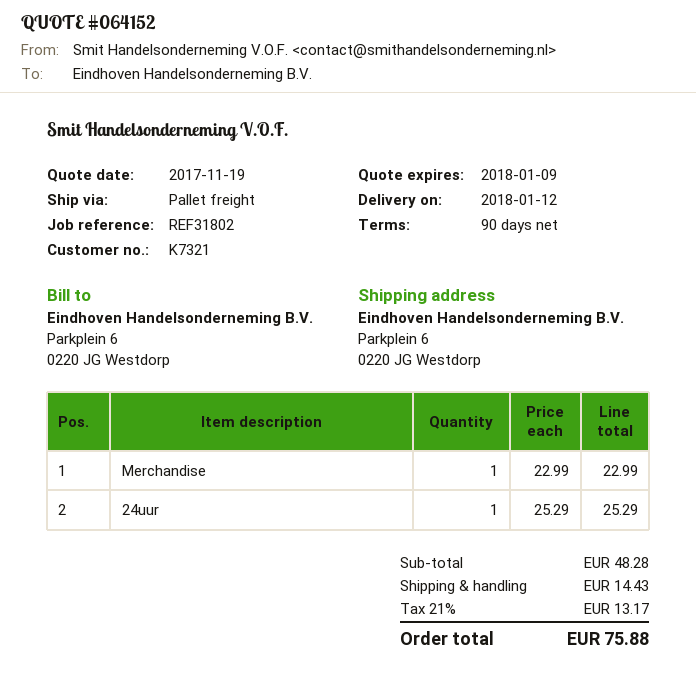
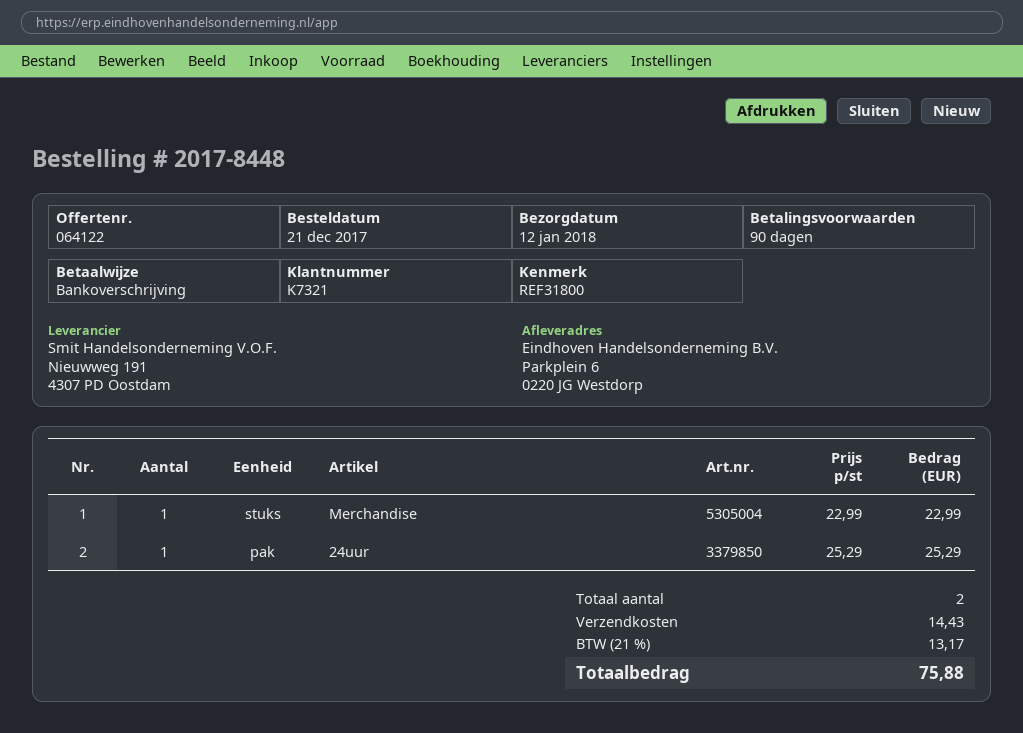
quote number: 064152 -> 064122
reference: REF31802 -> REF31800

